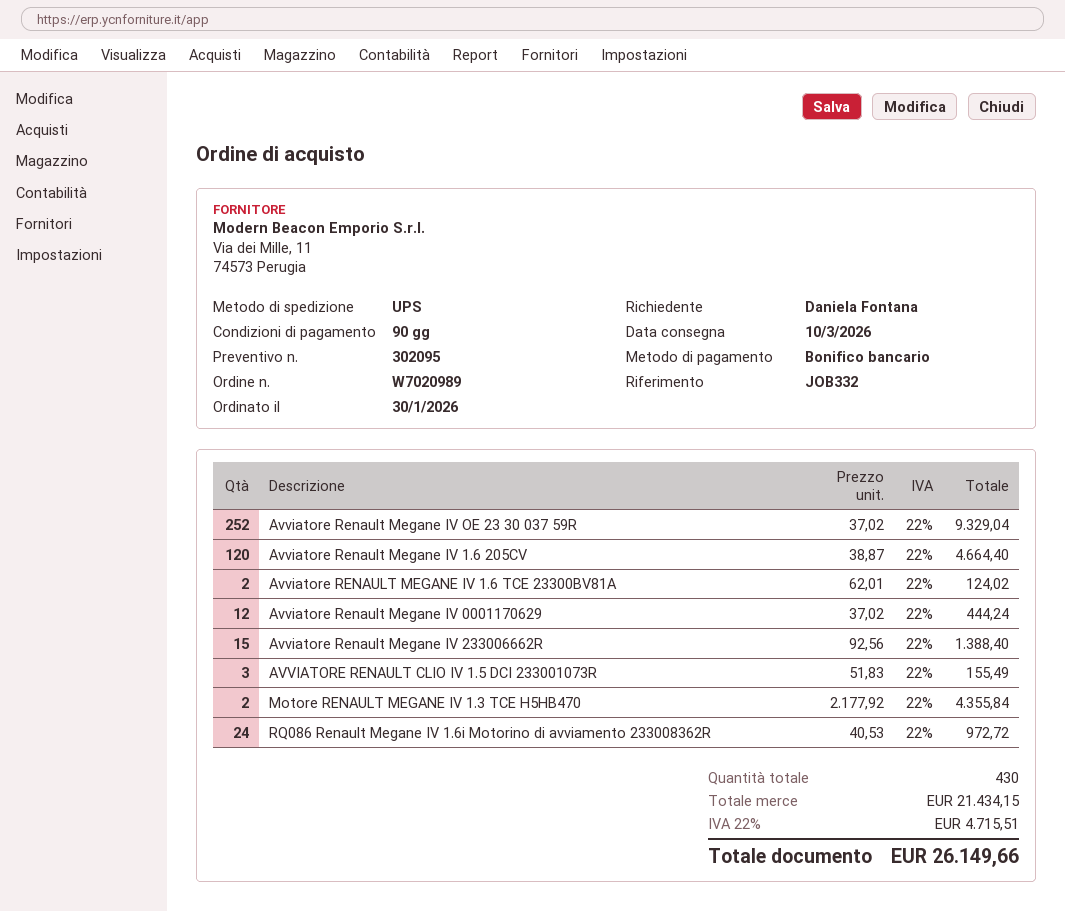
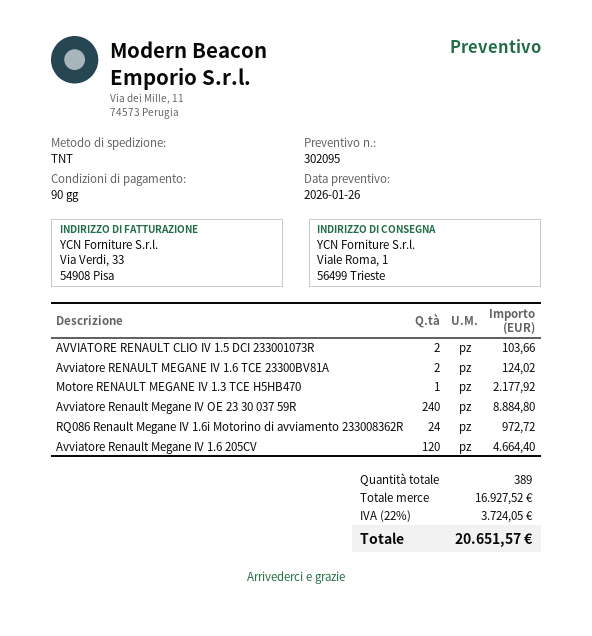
shipping method: UPS -> TNT
Avviatore Renault Megane IV OE 23 30 037 59R: 252 for 9329.04 -> 240 for 8884.80
Avviatore Renault Megane IV 0001170629: 12 for 444.24 -> none
Avviatore Renault Megane IV 233006662R: 15 for 1388.40 -> none
AVVIATORE RENAULT CLIO IV 1.5 DCI 233001073R: 3 for 155.49 -> 2 for 103.66
Motore RENAULT MEGANE IV 1.3 TCE H5HB470: 2 for 4355.84 -> 1 for 2177.92
total quantity: 430 -> 389
subtotal: 21434.15 -> 16927.52
tax: 22% = 4715.51 -> 22% = 3724.05
total: 26149.66 -> 20651.57

